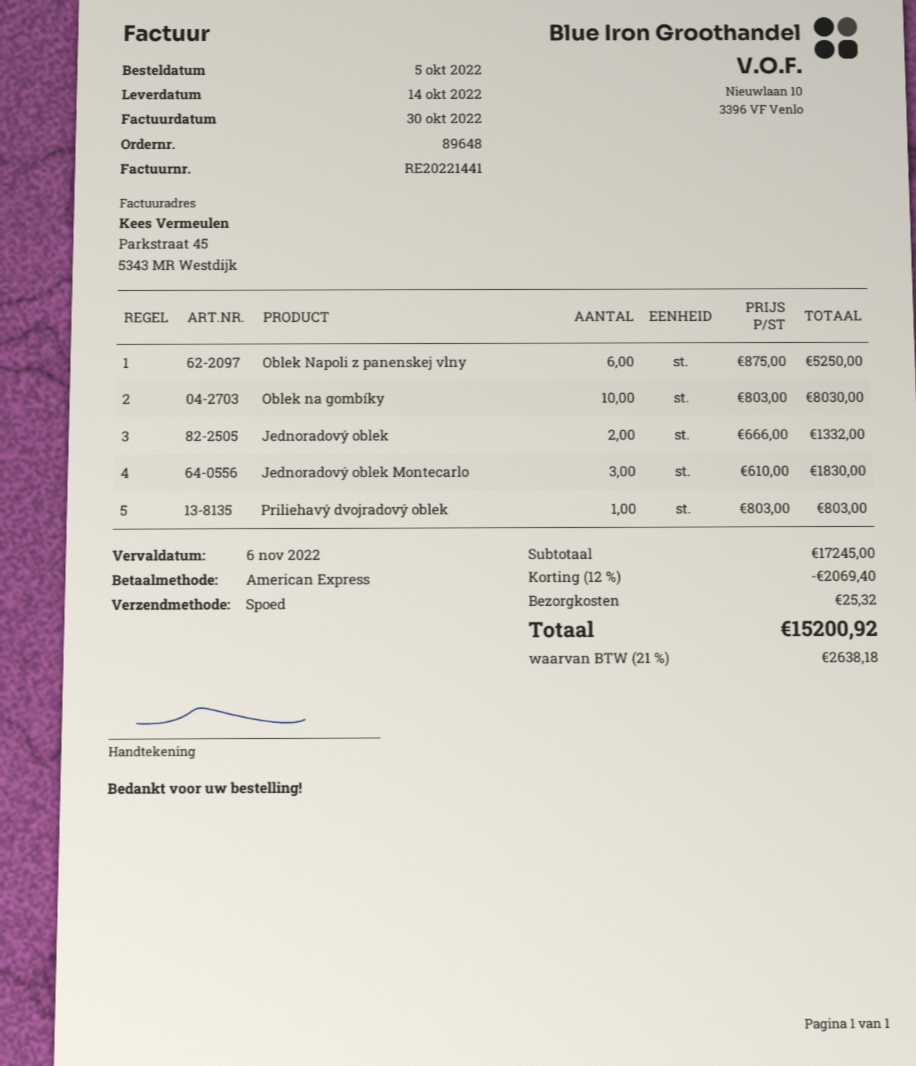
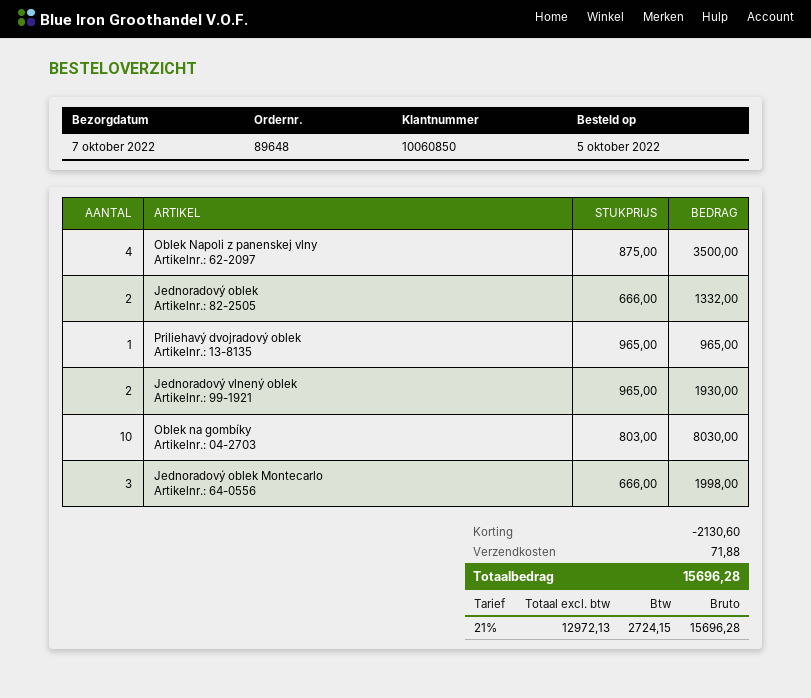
delivery date: 2022-10-14 -> 2022-10-07
Oblek Napoli z panenskej vlny: 6 x 875.00 = 5250.00 -> 4 x 875.00 = 3500.00
Jednoradový oblek Montecarlo: 3 x 610.00 = 1830.00 -> 3 x 666.00 = 1998.00
Priliehavý dvojradový oblek: 1 x 803.00 = 803.00 -> 1 x 965.00 = 965.00
Jednoradový vlnený oblek: none -> 2 x 965.00 = 1930.00
discount: 2069.40 -> 2130.60
shipping: 25.32 -> 71.88
tax: 21% = 2638.18 -> 21% = 2724.15
total: 15200.92 -> 15696.28

